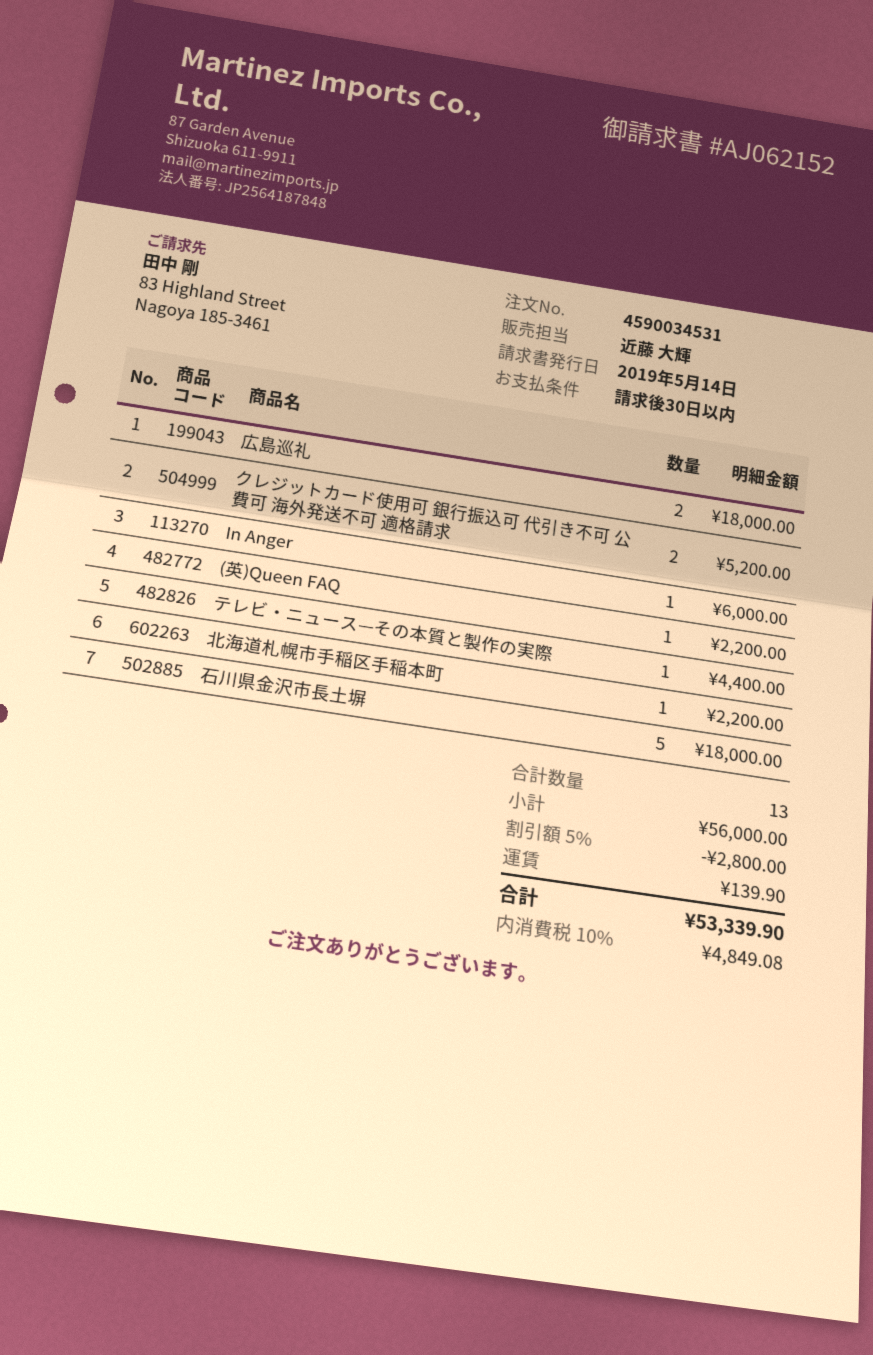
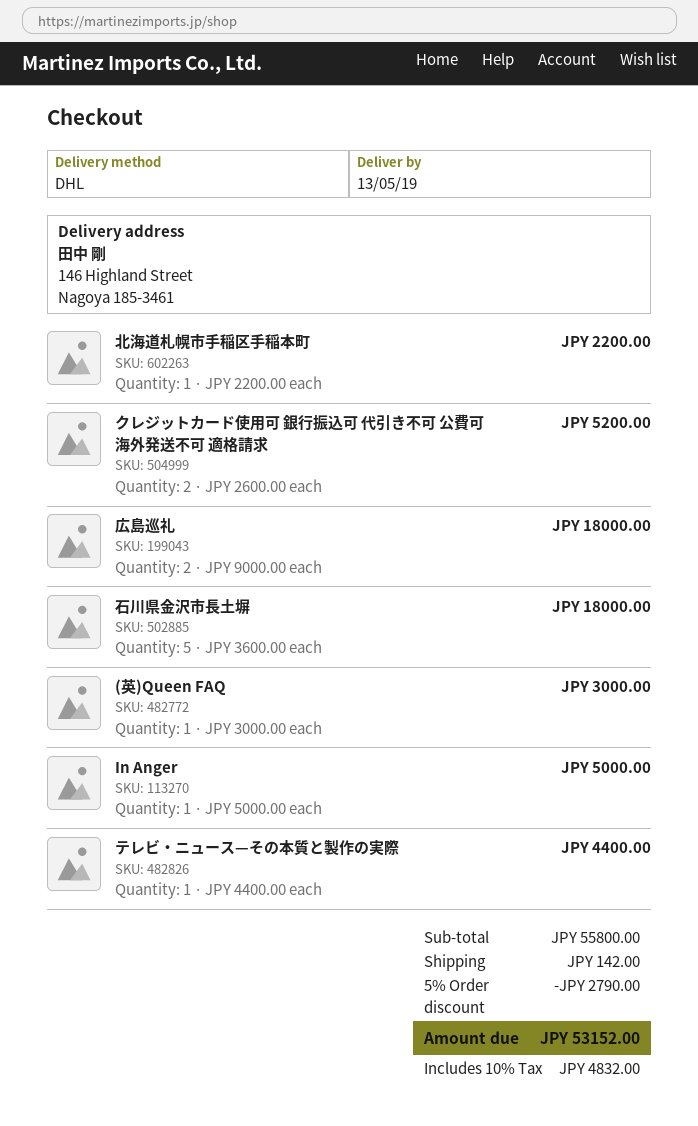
In Anger: 1 for 6000.00 -> 1 for 5000.00
(英)Queen FAQ: 1 for 2200.00 -> 1 for 3000.00
subtotal: 56000.00 -> 55800.00
discount: 5% = 2800.00 -> 5% = 2790.00
shipping: 139.90 -> 142.00
tax: 10% = 4849.08 -> 10% = 4832.00
total: 53339.90 -> 53152.00

